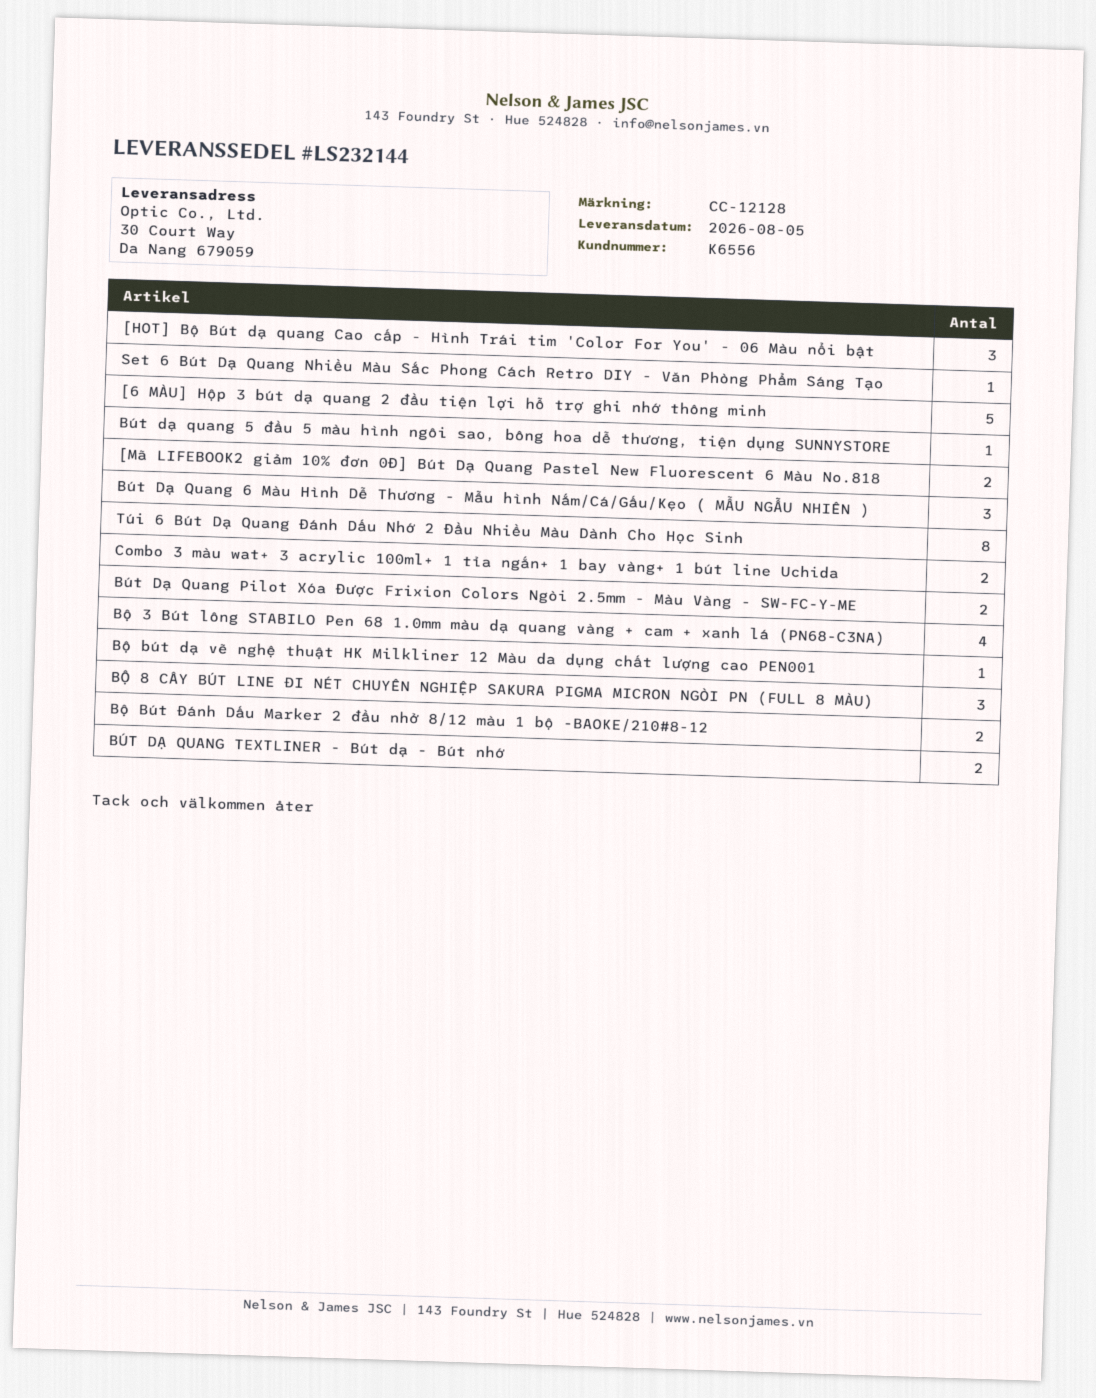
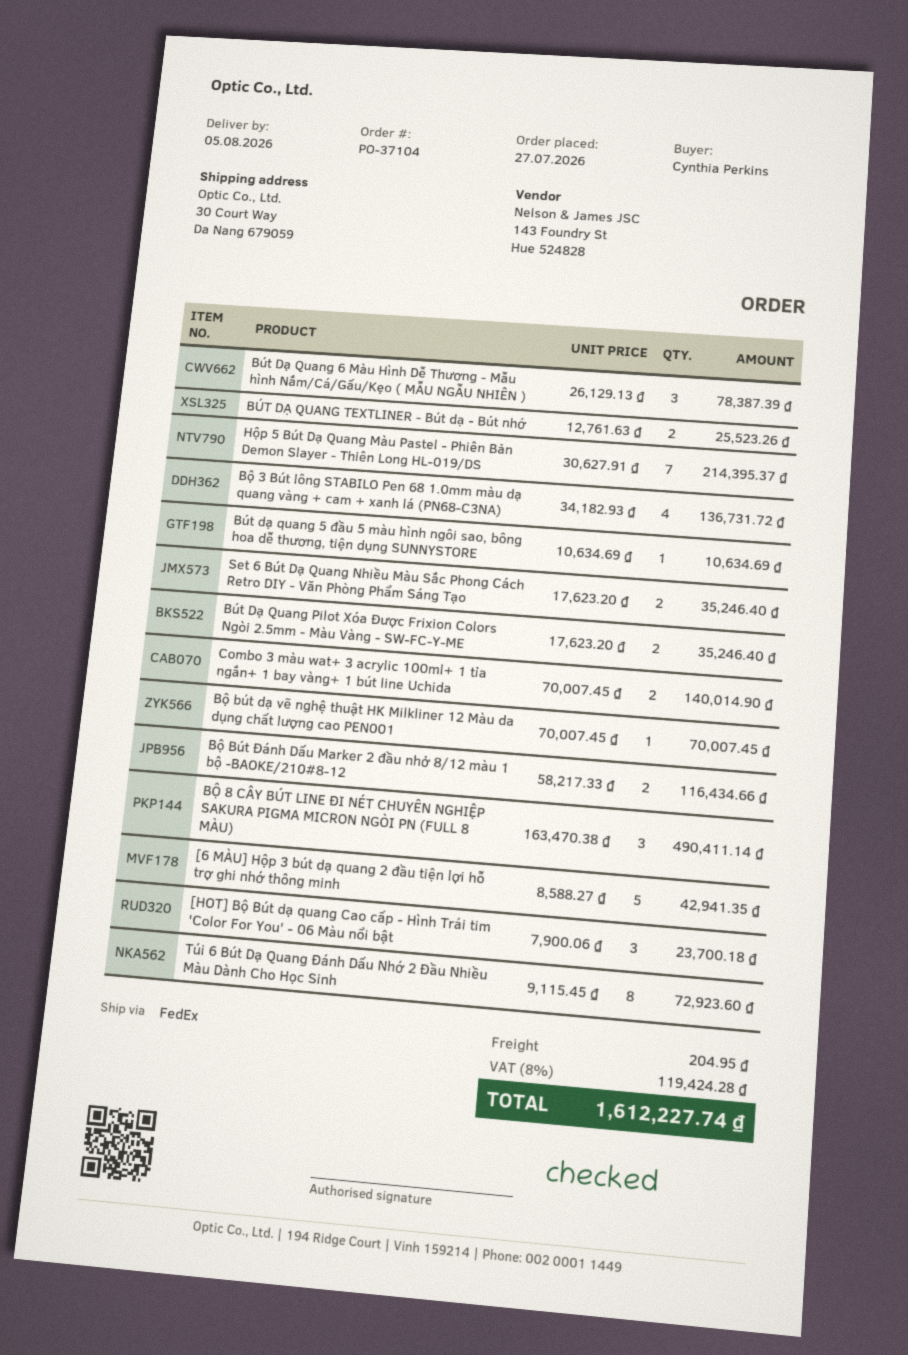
Set 6 Bút Dạ Quang Nhiều Màu Sắc Phong Cách Retro DIY - Văn Phòng Phẩm Sáng Tạo: 1 -> 2
[Mã LIFEBOOK2 giảm 10% đơn 0Đ] Bút Dạ Quang Pastel New Fluorescent 6 Màu No.818: 2 -> none
Hộp 5 Bút Dạ Quang Màu Pastel - Phiên Bản Demon Slayer - Thiên Long HL-019/DS: none -> 7

